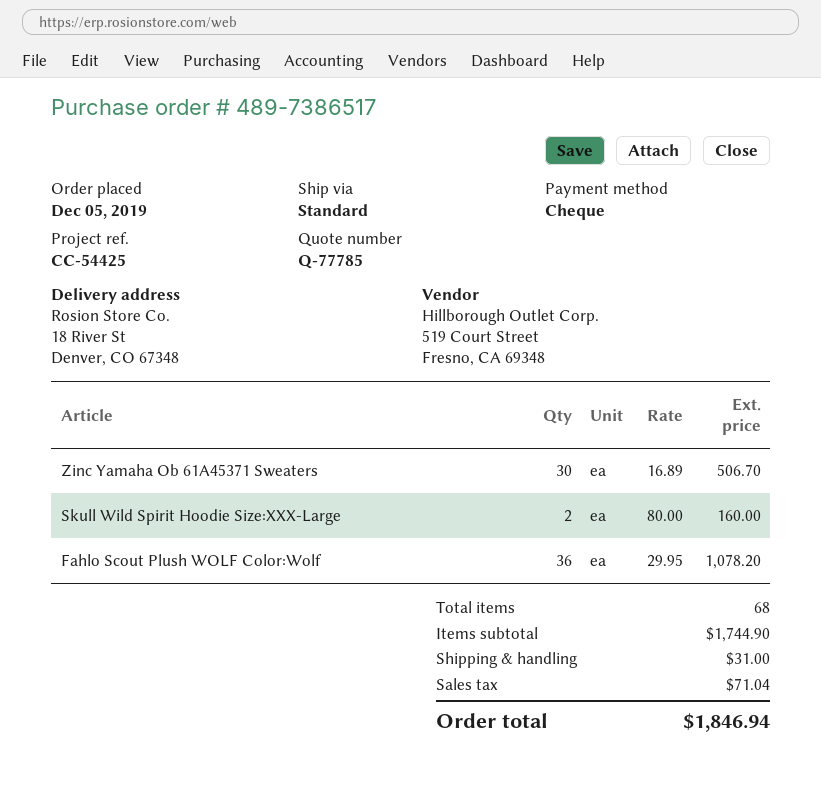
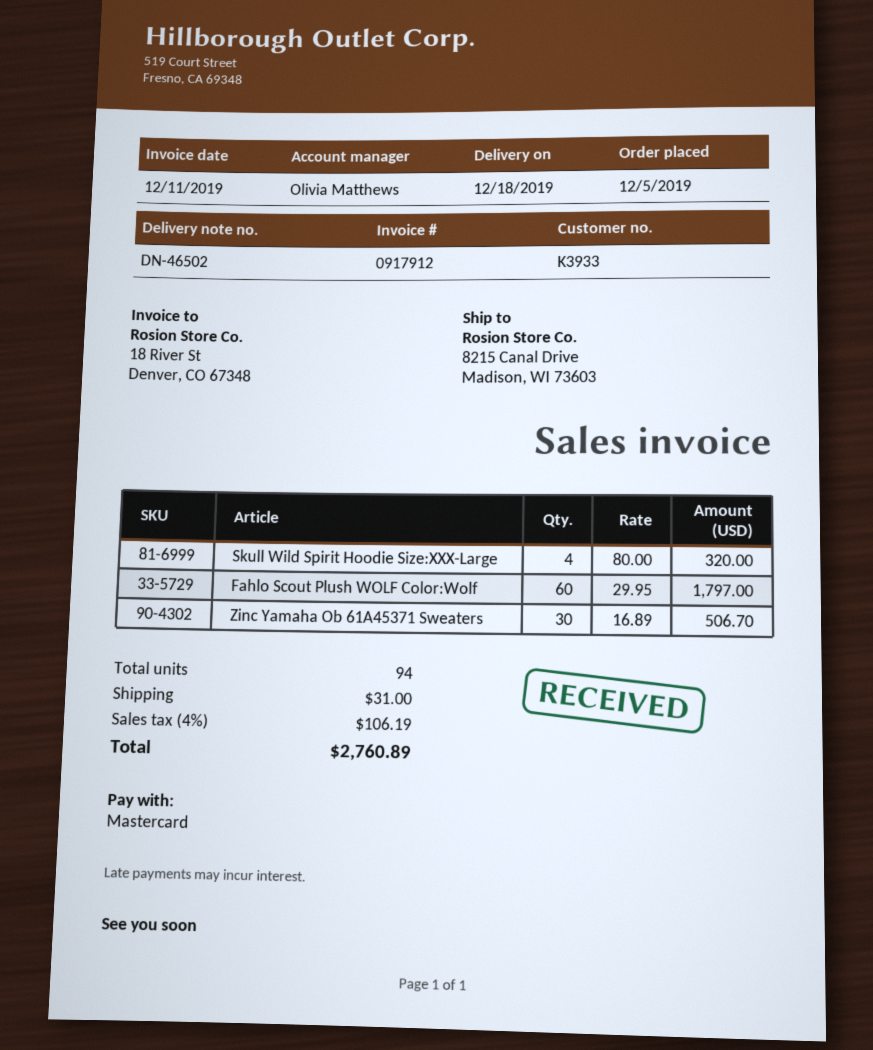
payment method: cheque -> Mastercard
ship to: 18 River St, Denver, CO 67348 -> 8215 Canal Drive, Madison, WI 73603
Skull Wild Spirit Hoodie Size:XXX-Large: 2 x 80.00 = 160.00 -> 4 x 80.00 = 320.00
Fahlo Scout Plush WOLF Color:Wolf: 36 x 29.95 = 1078.20 -> 60 x 29.95 = 1797.00
total quantity: 68 -> 94
tax: 71.04 -> 106.19
total: 1846.94 -> 2760.89

